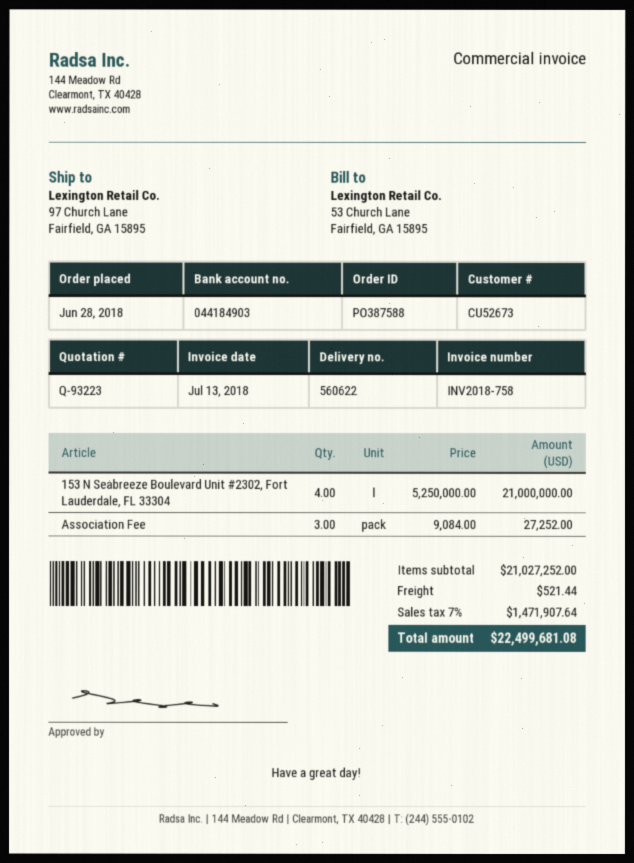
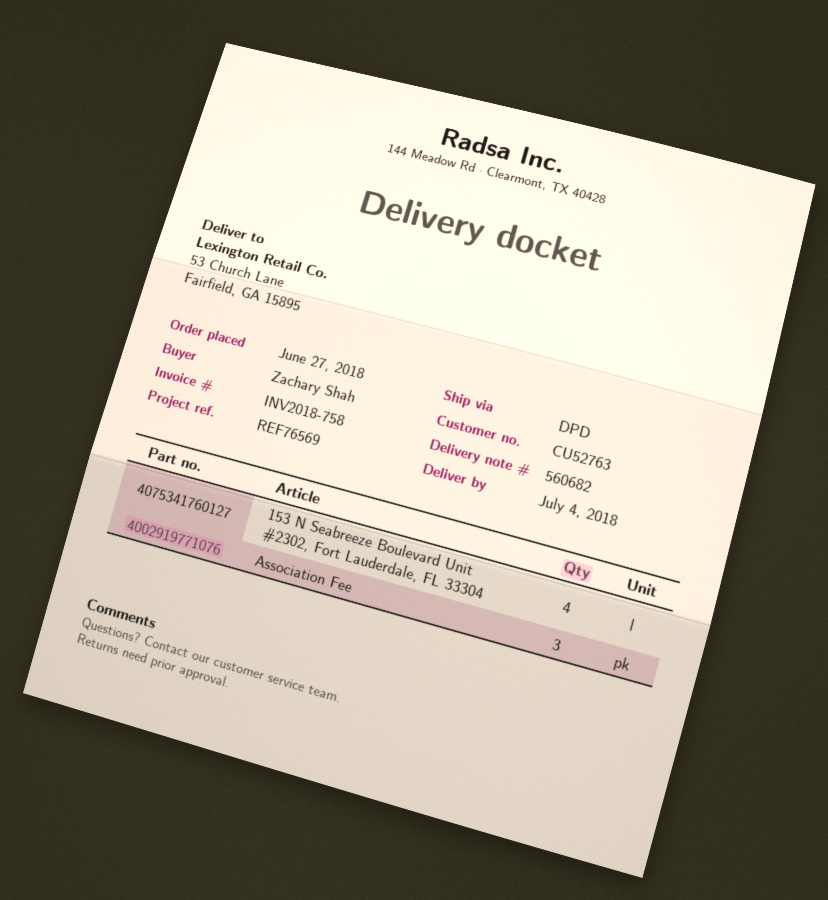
order date: 2018-06-28 -> 2018-06-27
delivery note number: 560622 -> 560682
customer number: CU52673 -> CU52763
ship to: 97 Church Lane, Fairfield, GA 15895 -> 53 Church Lane, Fairfield, GA 15895

